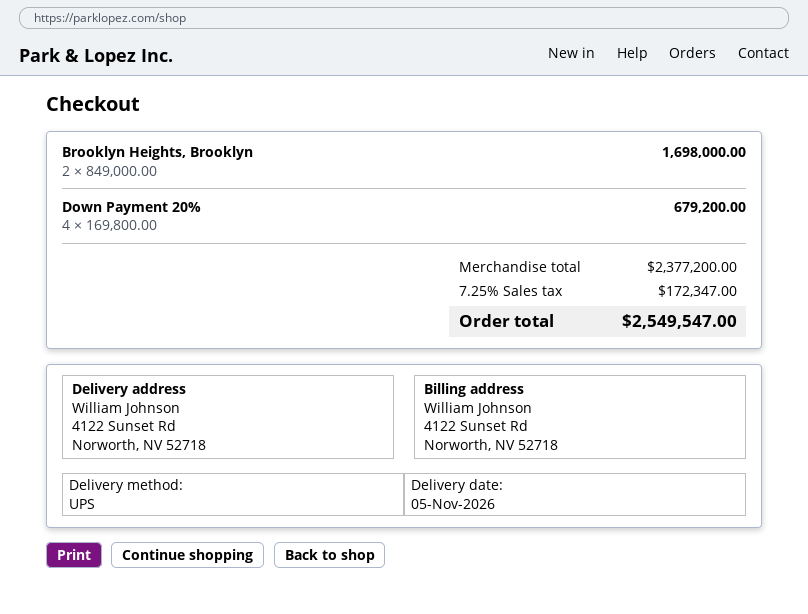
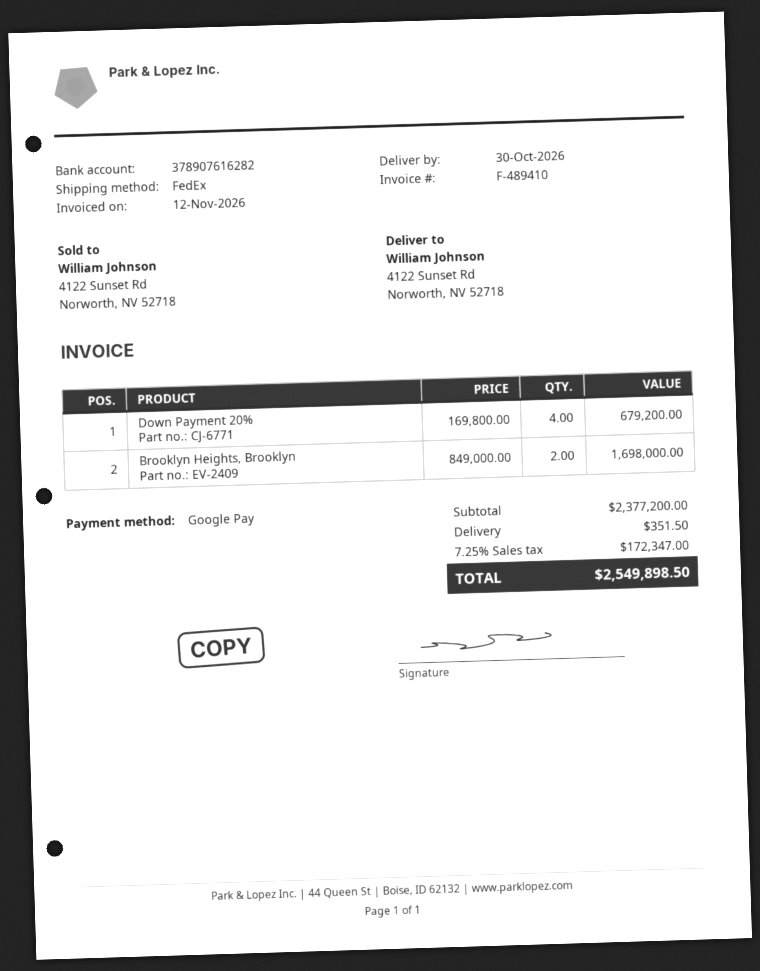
delivery date: 2026-11-05 -> 2026-10-30
shipping method: UPS -> FedEx
shipping: none -> 351.50
total: 2549547.00 -> 2549898.50

